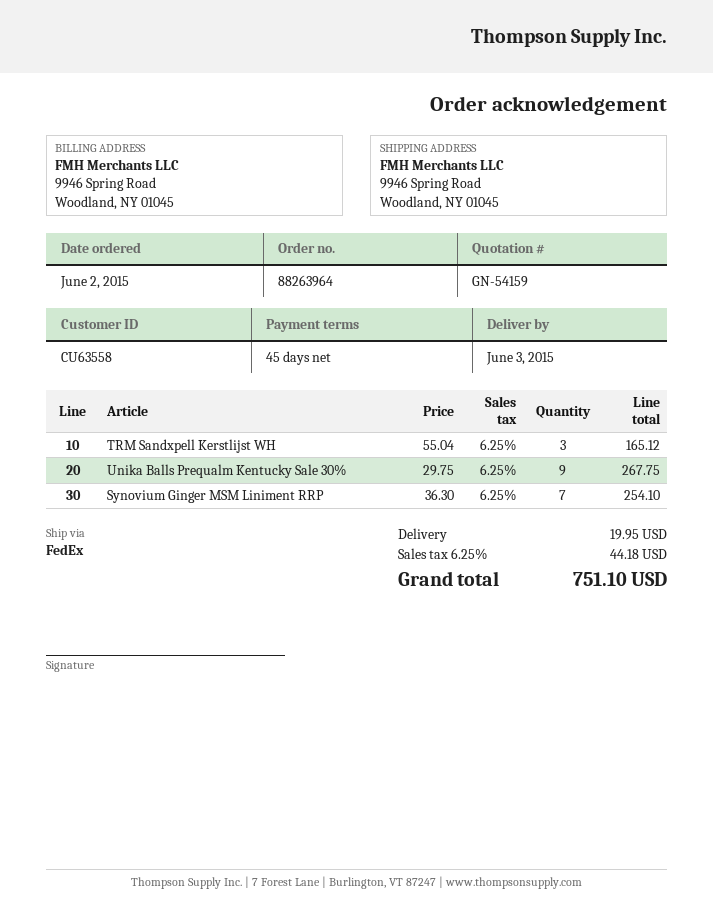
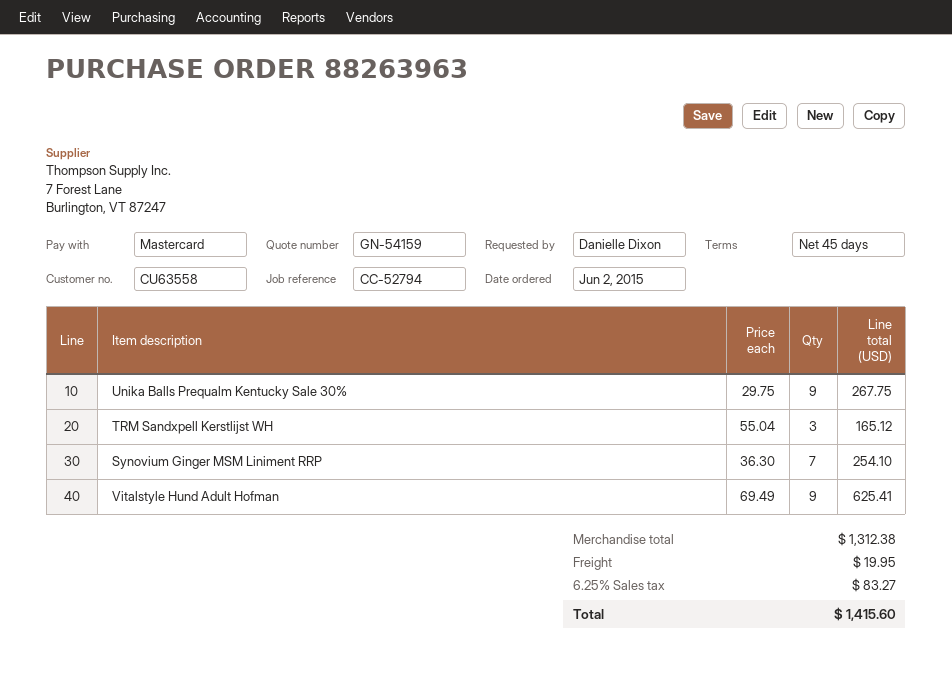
order number: 88263964 -> 88263963
Vitalstyle Hund Adult Hofman: none -> 9 x 69.49 = 625.41
tax: 6.25% = 44.18 -> 6.25% = 83.27
total: 751.10 -> 1415.60

